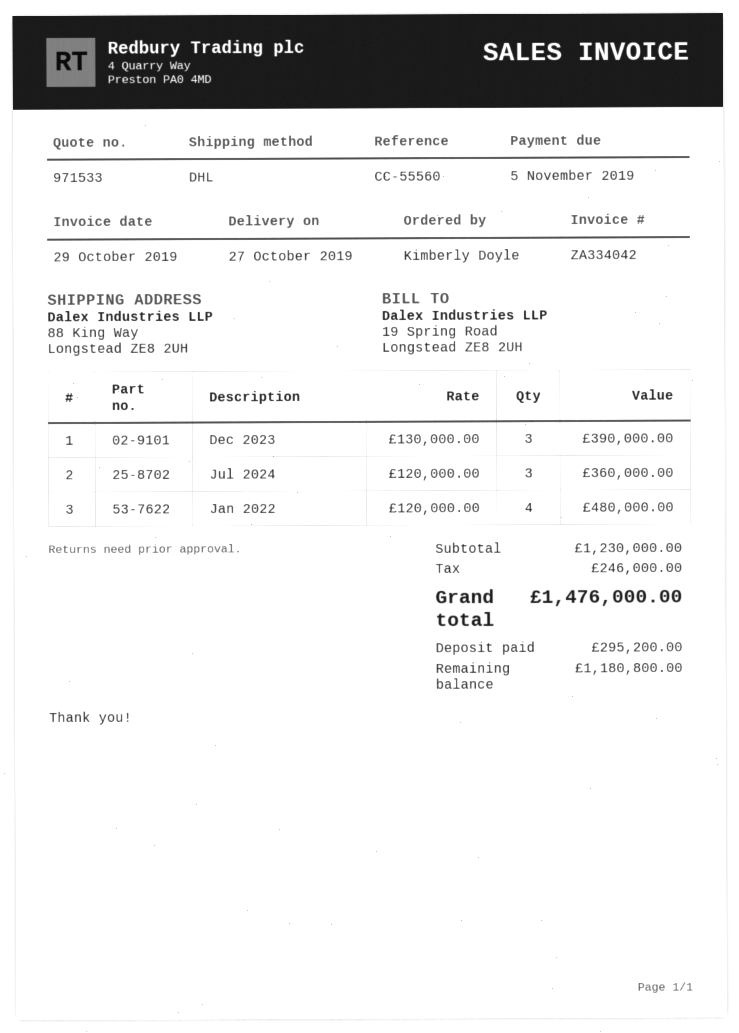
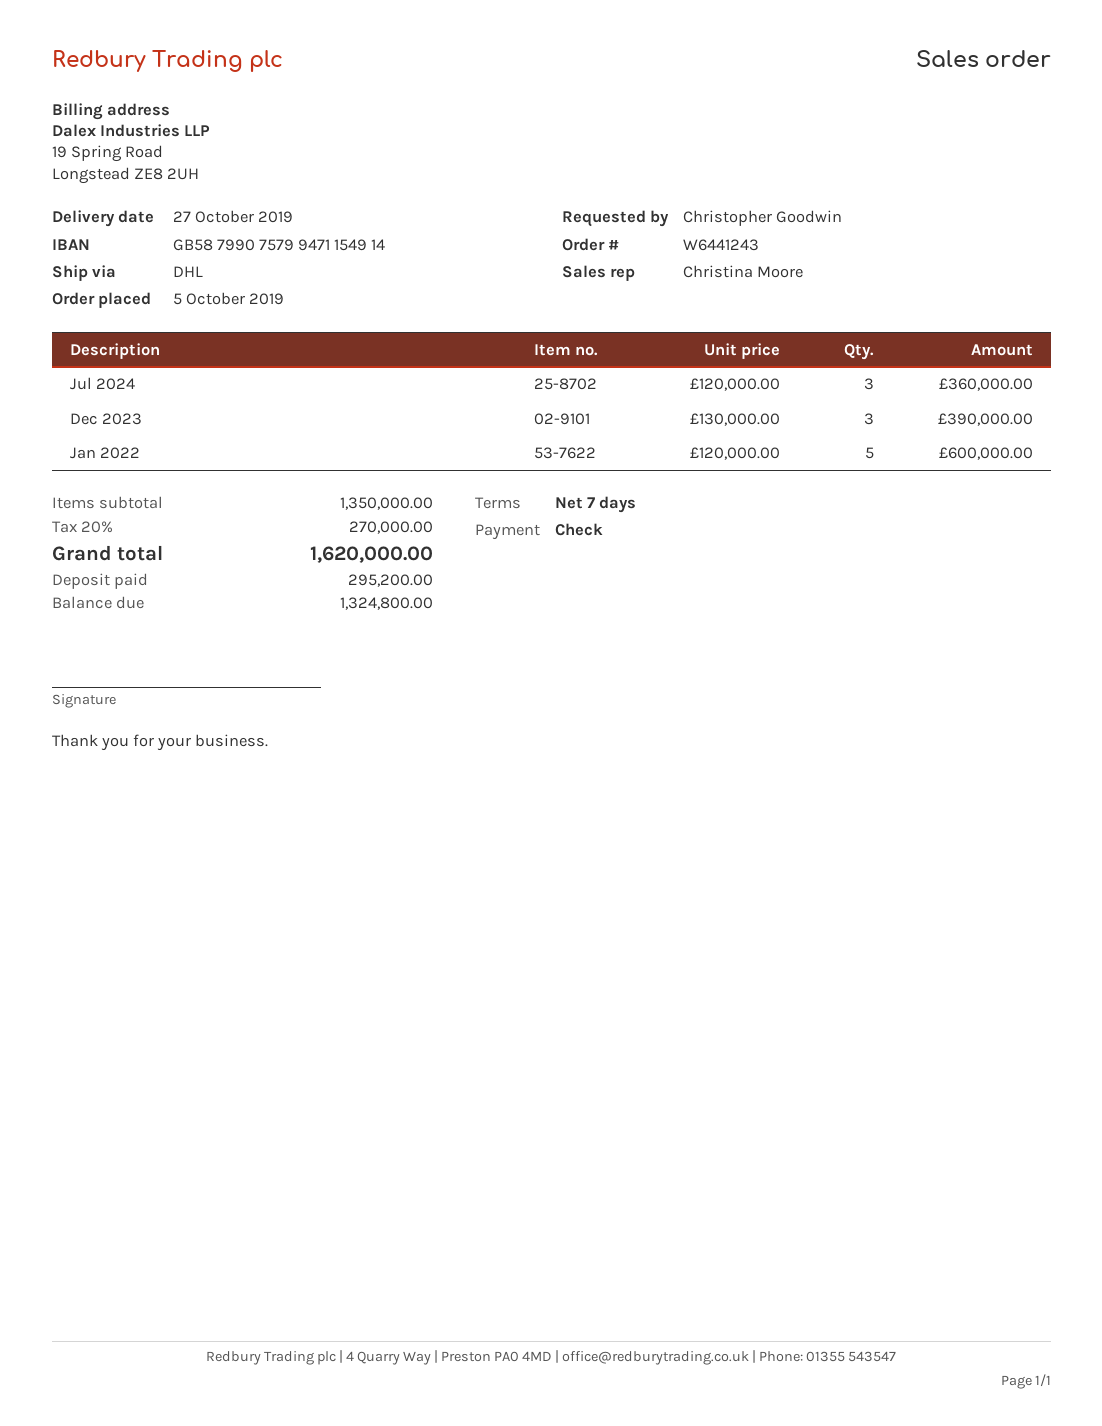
ordered by: Kimberly Doyle -> Christopher Goodwin
Jan 2022: 4 x 120000.00 = 480000.00 -> 5 x 120000.00 = 600000.00
subtotal: 1230000.00 -> 1350000.00
tax: 246000.00 -> 270000.00
total: 1476000.00 -> 1620000.00
balance: 1180800.00 -> 1324800.00

